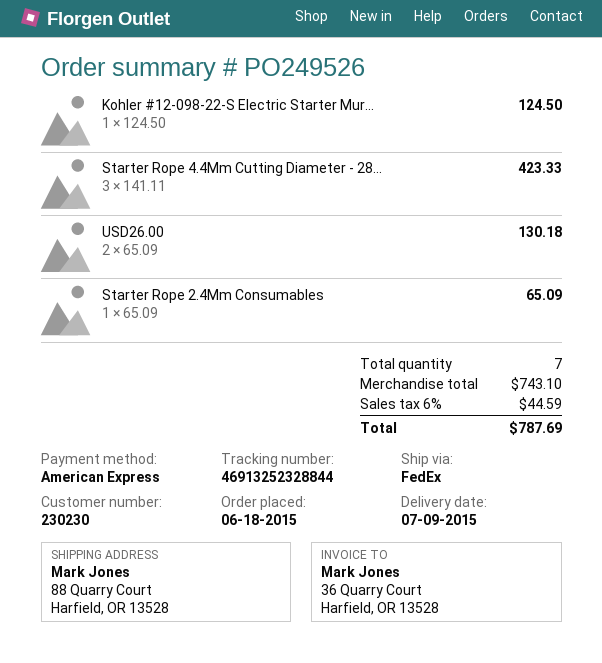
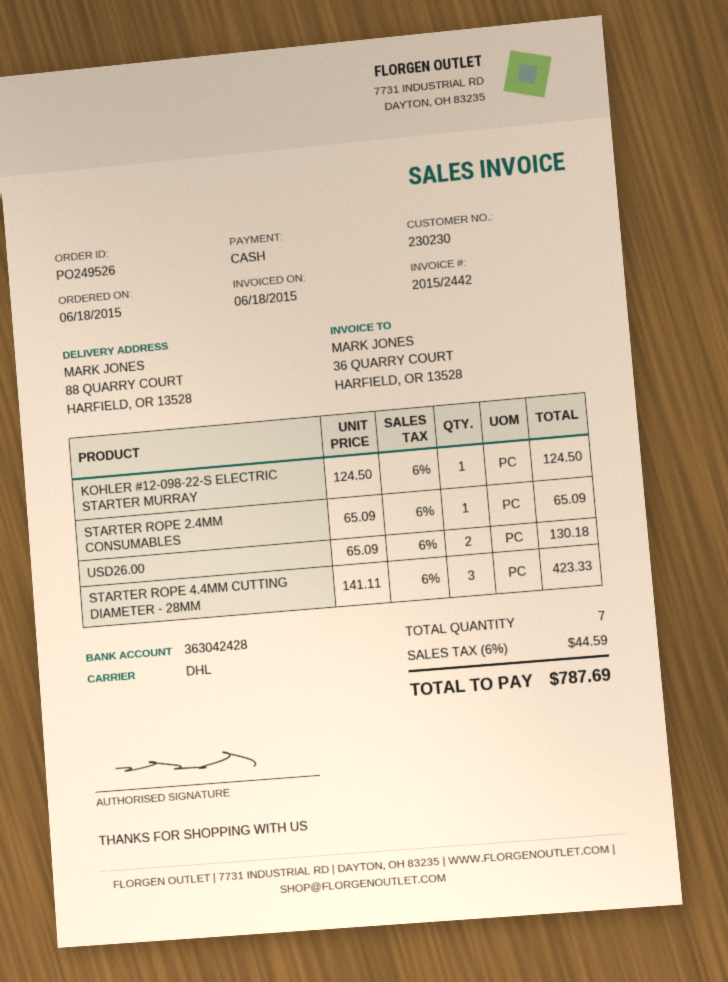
payment method: American Express -> cash
shipping method: FedEx -> DHL

